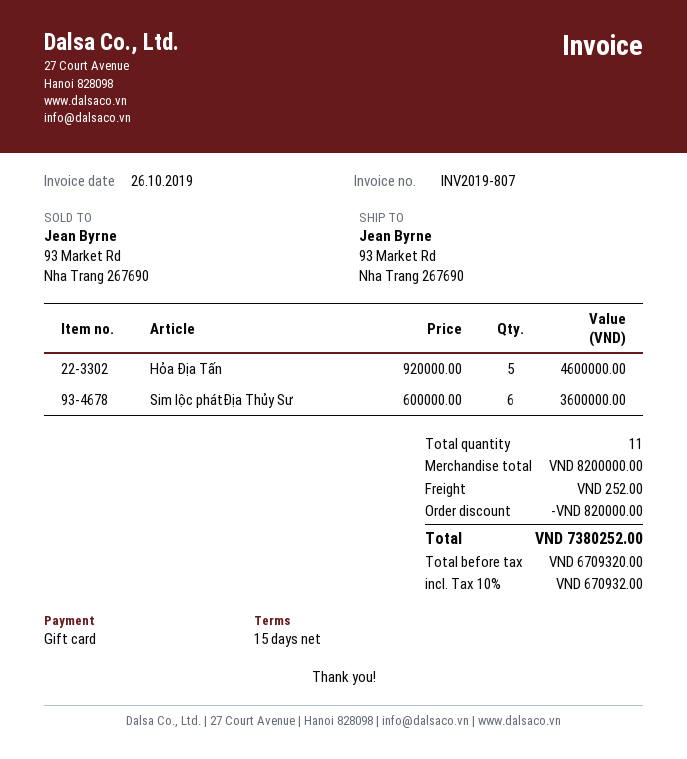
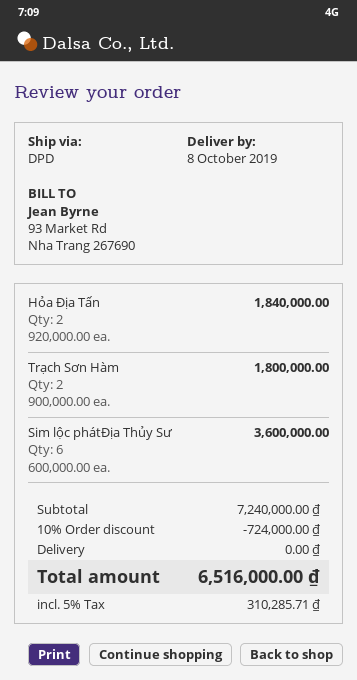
Hỏa Địa Tấn: 5 x 920000.00 = 4600000.00 -> 2 x 920000.00 = 1840000.00
Trạch Sơn Hàm: none -> 2 x 900000.00 = 1800000.00
subtotal: 8200000.00 -> 7240000.00
discount: 820000.00 -> 724000.00
shipping: 252.00 -> 0.00
tax: 10% = 670932.00 -> 5% = 310285.71
total: 7380252.00 -> 6516000.00

